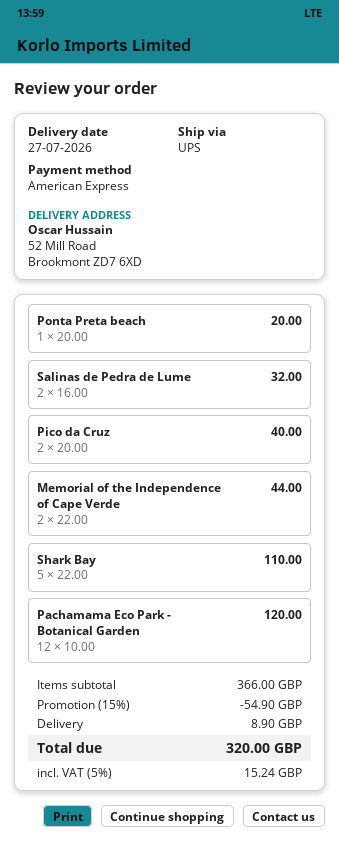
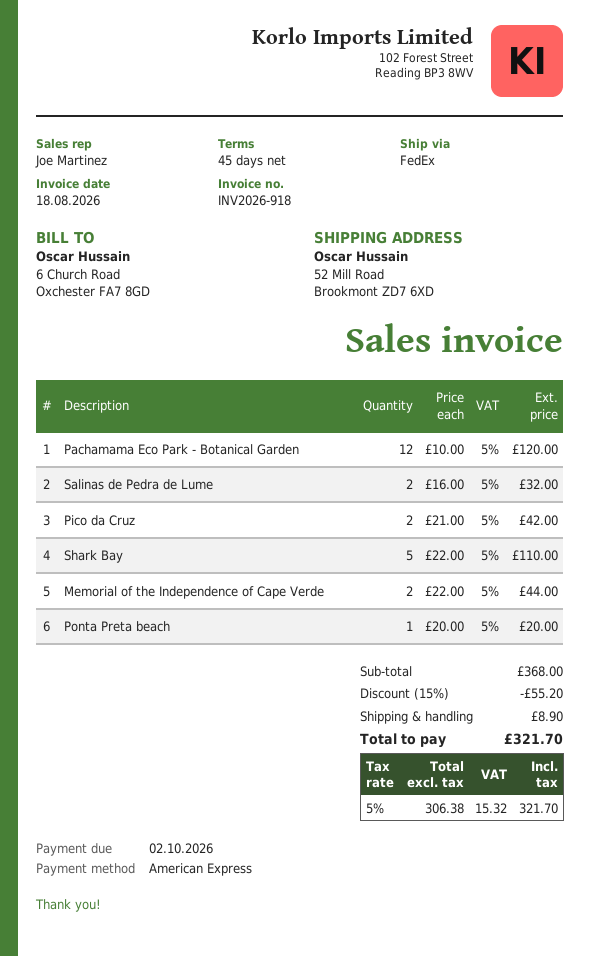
shipping method: UPS -> FedEx
Pico da Cruz: 2 x 20.00 = 40.00 -> 2 x 21.00 = 42.00
subtotal: 366.00 -> 368.00
discount: 15% = 54.90 -> 15% = 55.20
tax: 5% = 15.24 -> 5% = 15.32
total: 320.00 -> 321.70

